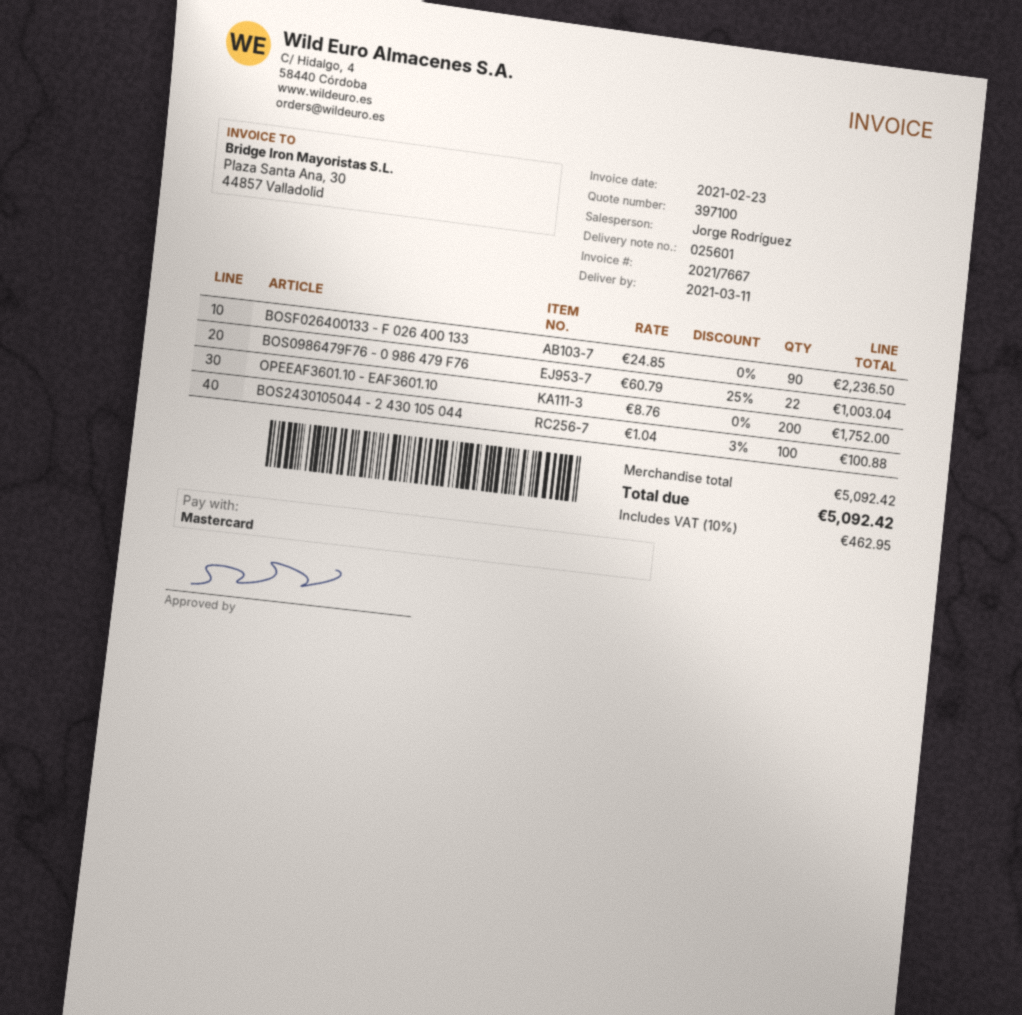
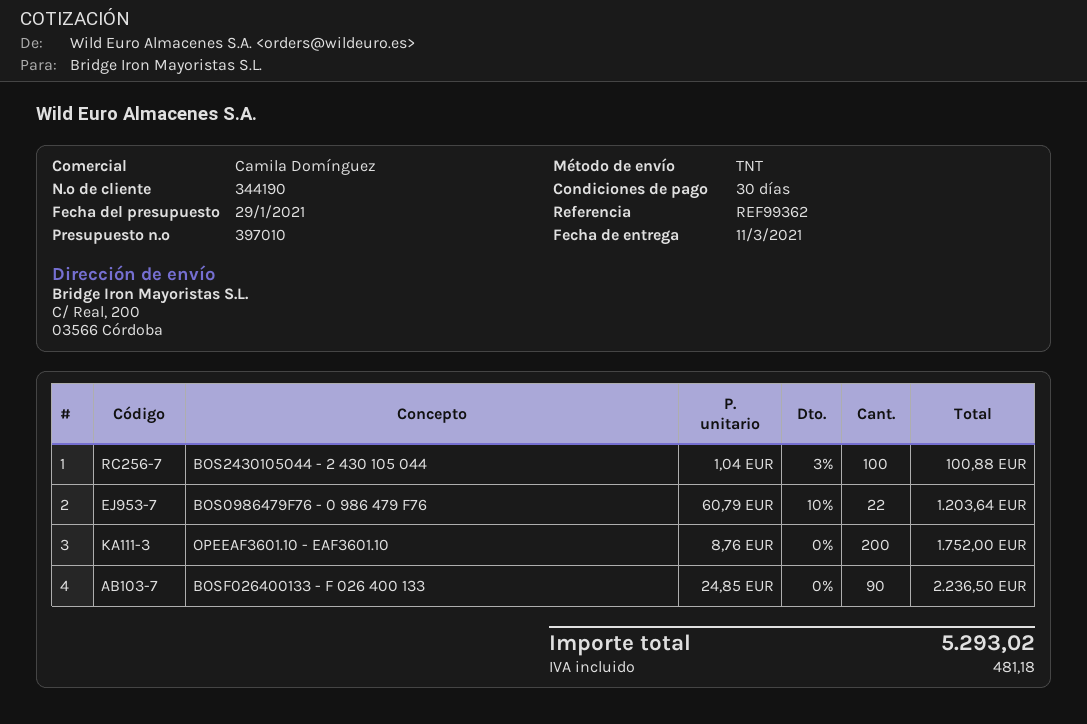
quote number: 397100 -> 397010
sales rep: Jorge Rodríguez -> Camila Domínguez
BOS0986479F76 - 0 986 479 F76: 22 x 60.79 - 25% = 1003.04 -> 22 x 60.79 - 10% = 1203.64
tax: 462.95 -> 481.18
total: 5092.42 -> 5293.02

